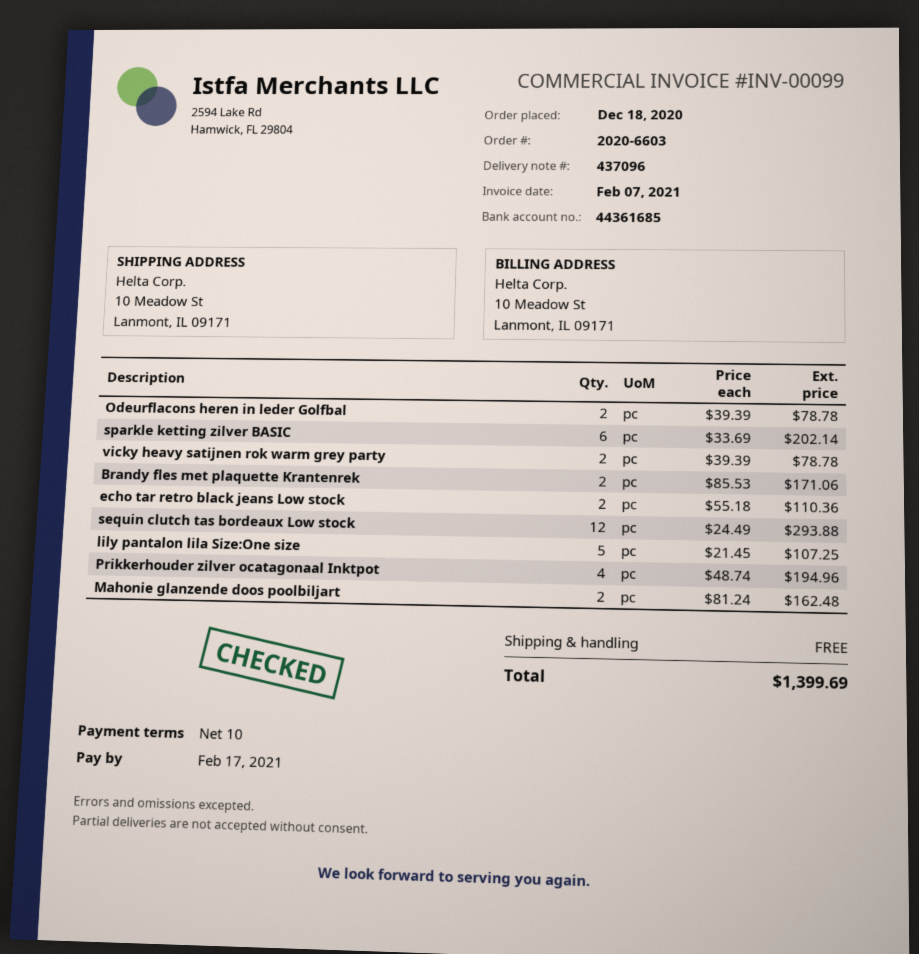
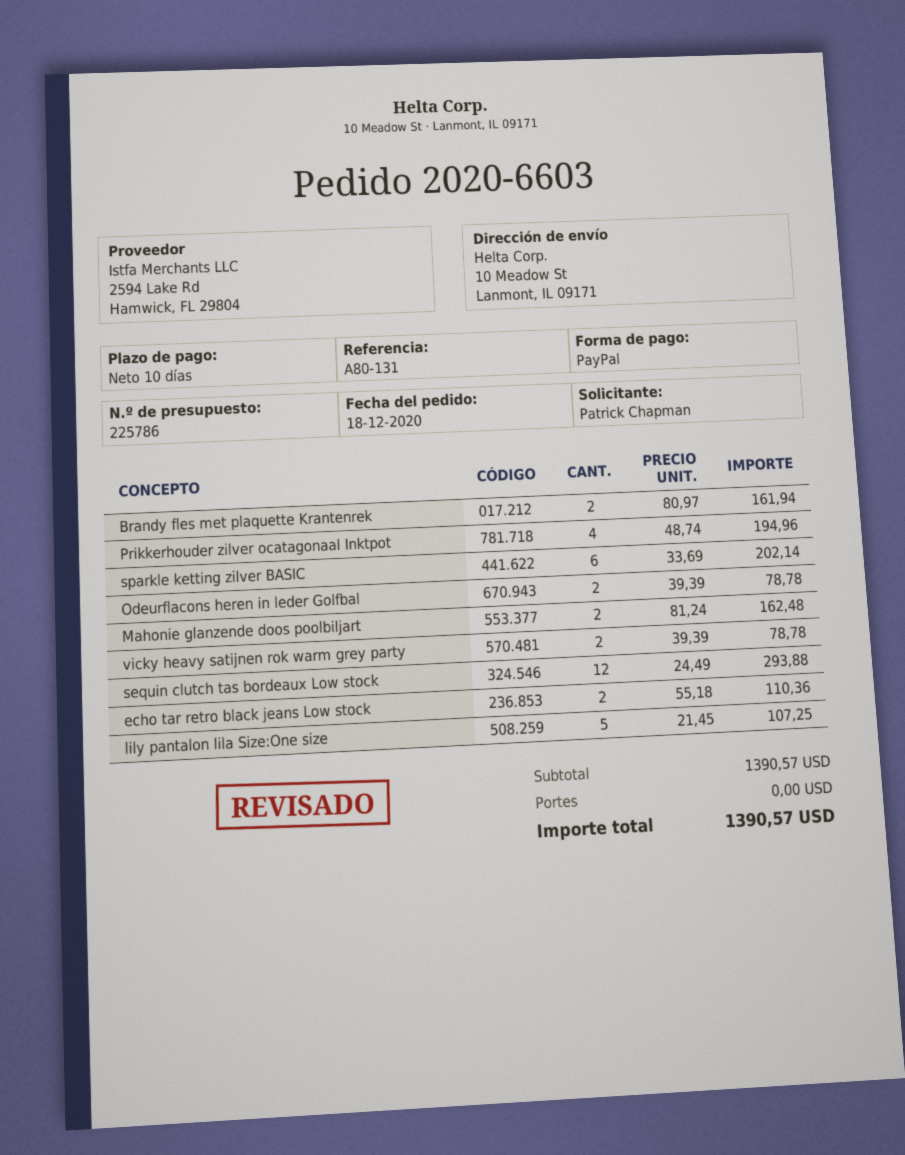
Brandy fles met plaquette Krantenrek: 2 x 85.53 = 171.06 -> 2 x 80.97 = 161.94
total: 1399.69 -> 1390.57

